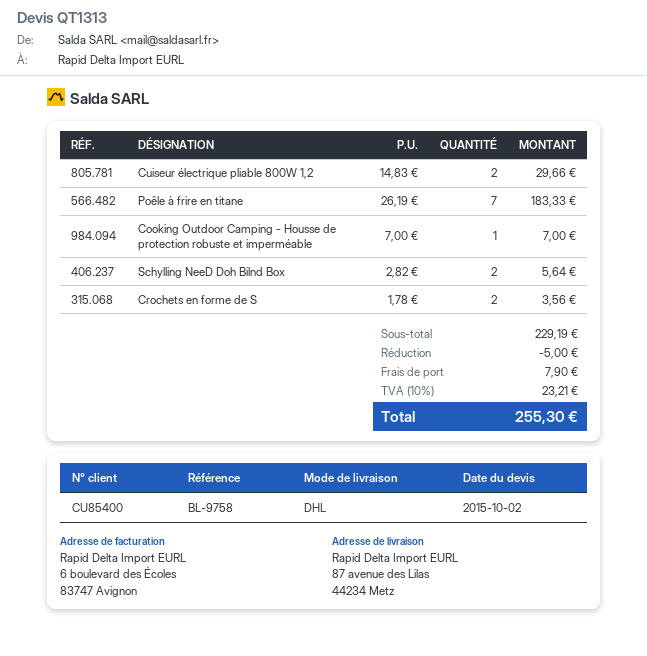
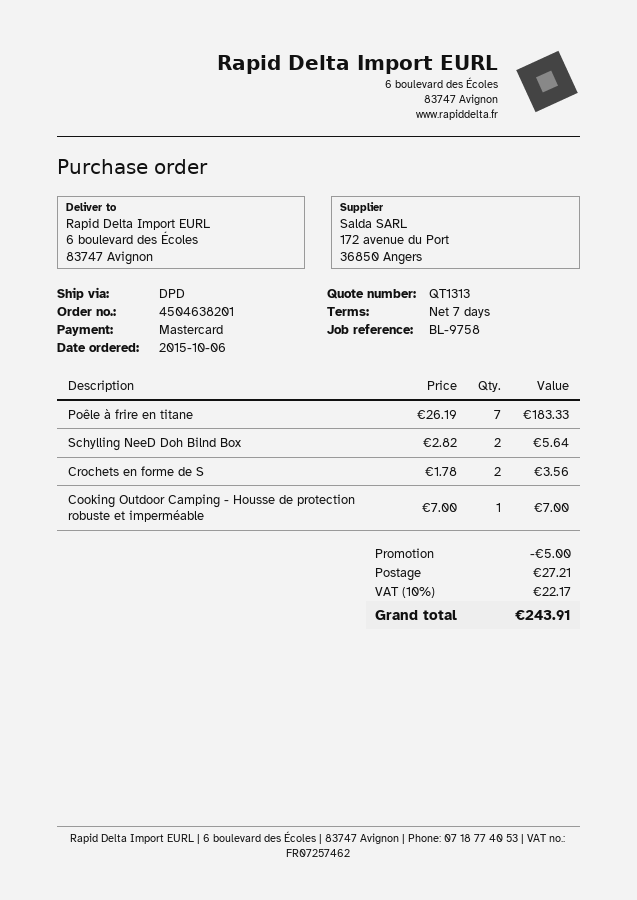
shipping method: DHL -> DPD
ship to: 87 avenue des Lilas, 44234 Metz -> 6 boulevard des Écoles, 83747 Avignon
Cuiseur électrique pliable 800W 1,2: 2 x 14.83 = 29.66 -> none
shipping: 7.90 -> 27.21
tax: 10% = 23.21 -> 10% = 22.17
total: 255.30 -> 243.91

